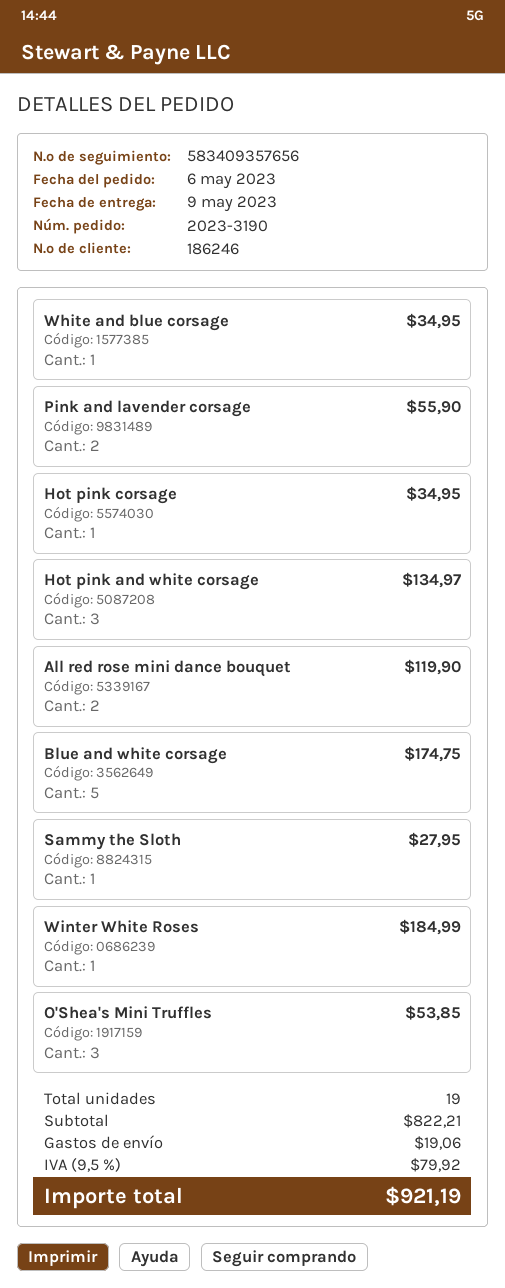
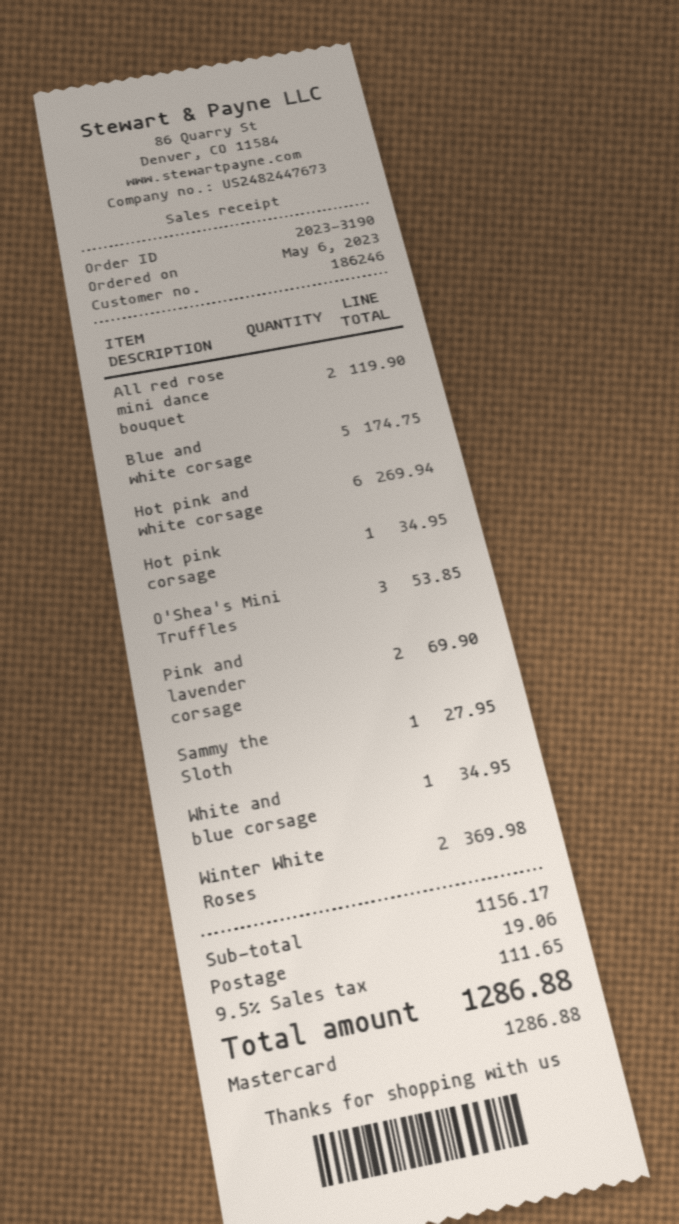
Pink and lavender corsage: 2 for 55.90 -> 2 for 69.90
Hot pink and white corsage: 3 for 134.97 -> 6 for 269.94
Winter White Roses: 1 for 184.99 -> 2 for 369.98
subtotal: 822.21 -> 1156.17
tax: 9.5% = 79.92 -> 9.5% = 111.65
total: 921.19 -> 1286.88

